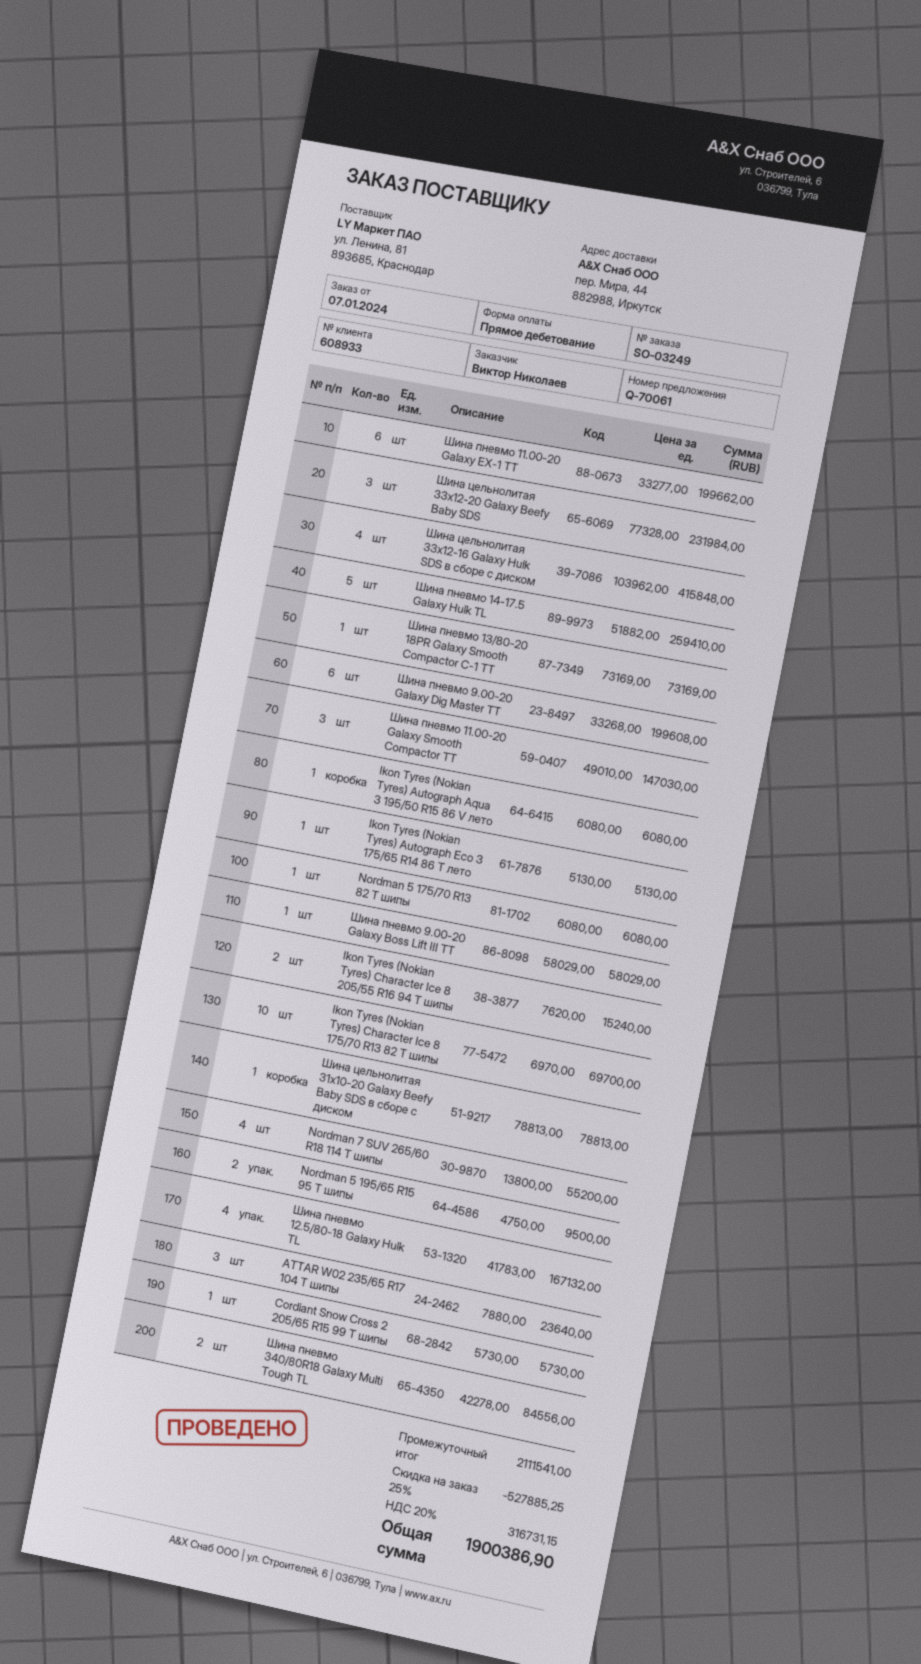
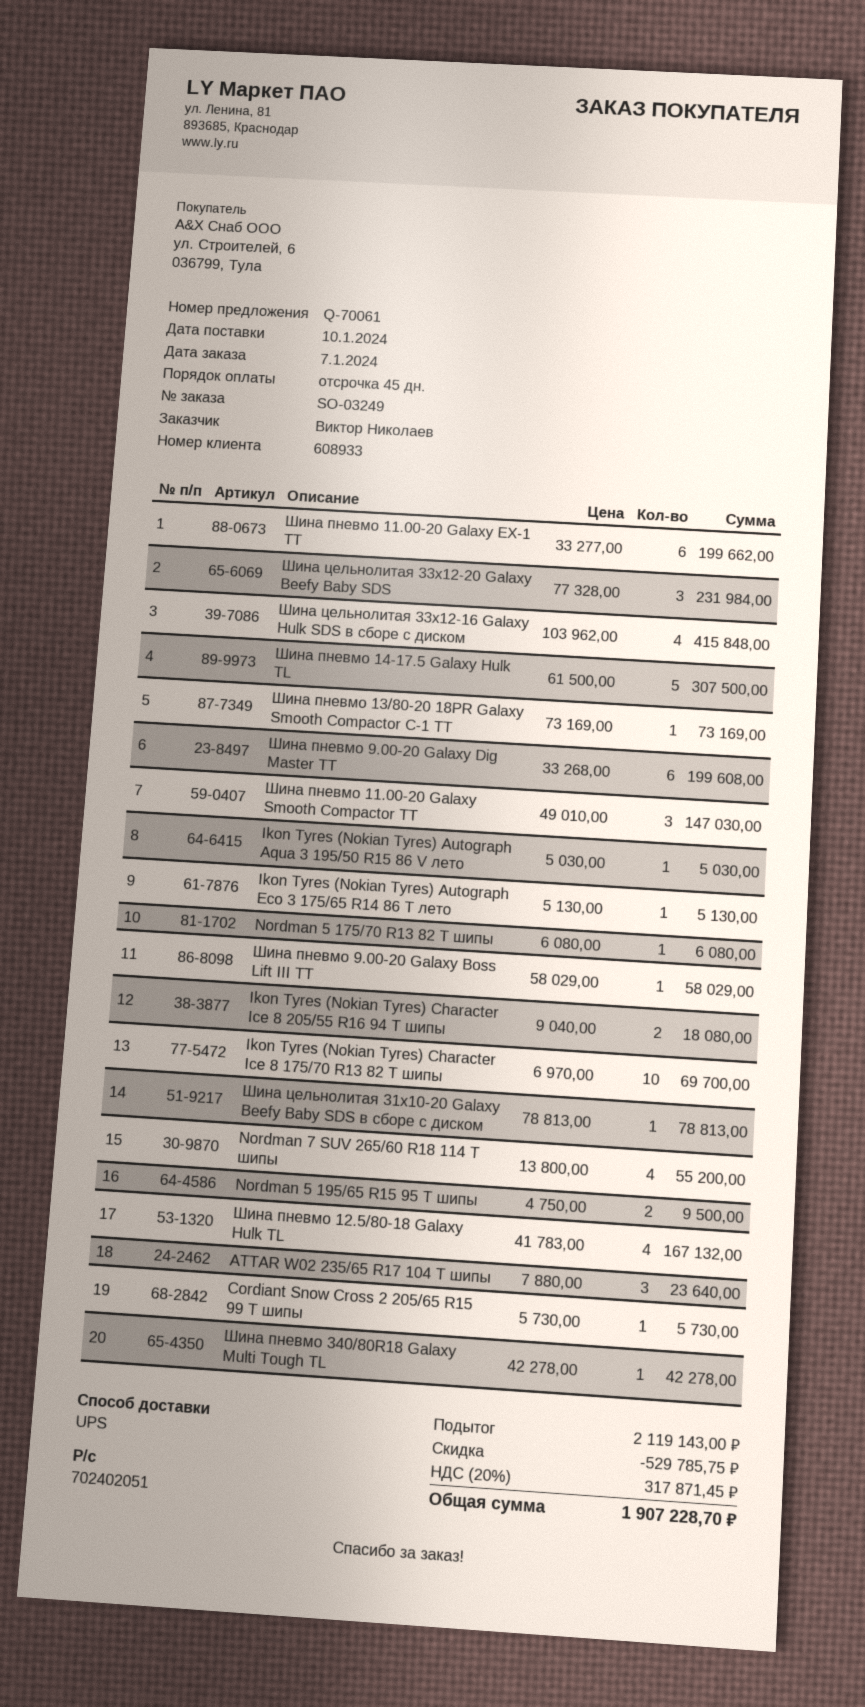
Шина пневмо 14-17.5 Galaxy Hulk TL: 5 x 51882.00 = 259410.00 -> 5 x 61500.00 = 307500.00
Ikon Tyres (Nokian Tyres) Autograph Aqua 3 195/50 R15 86 V лето: 1 x 6080.00 = 6080.00 -> 1 x 5030.00 = 5030.00
Ikon Tyres (Nokian Tyres) Character Ice 8 205/55 R16 94 T шипы: 2 x 7620.00 = 15240.00 -> 2 x 9040.00 = 18080.00
Шина пневмо 340/80R18 Galaxy Multi Tough TL: 2 x 42278.00 = 84556.00 -> 1 x 42278.00 = 42278.00
subtotal: 2111541.00 -> 2119143.00
discount: 527885.25 -> 529785.75
tax: 20% = 316731.15 -> 20% = 317871.45
total: 1900386.90 -> 1907228.70

